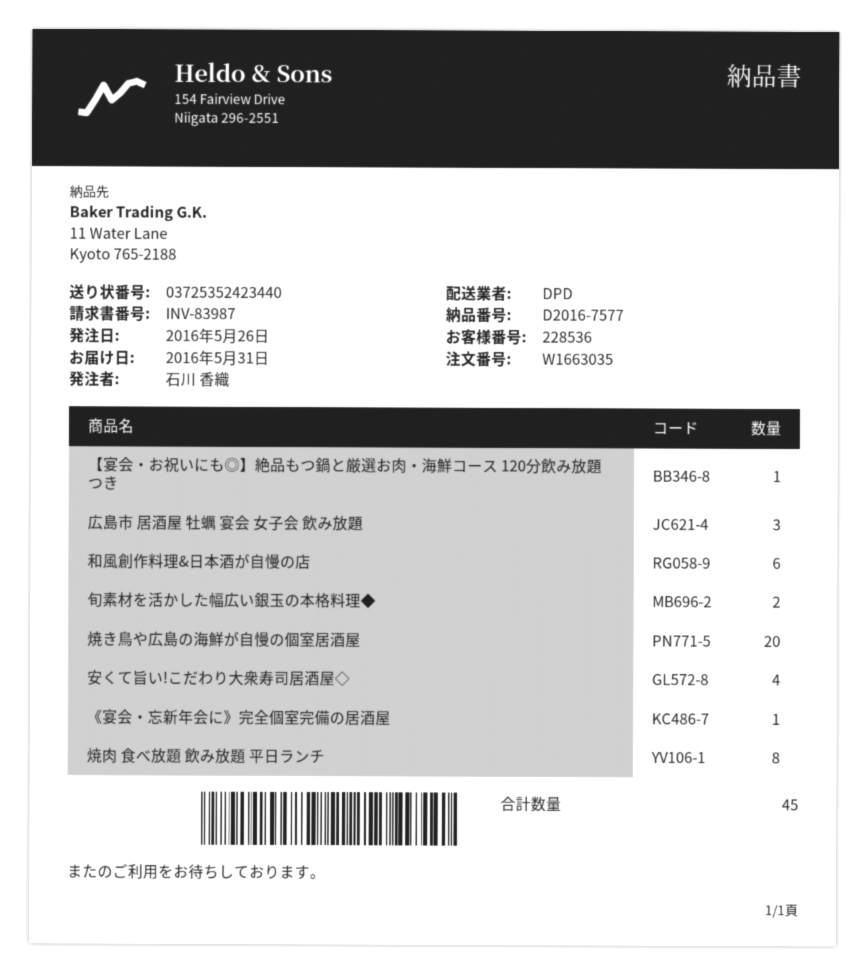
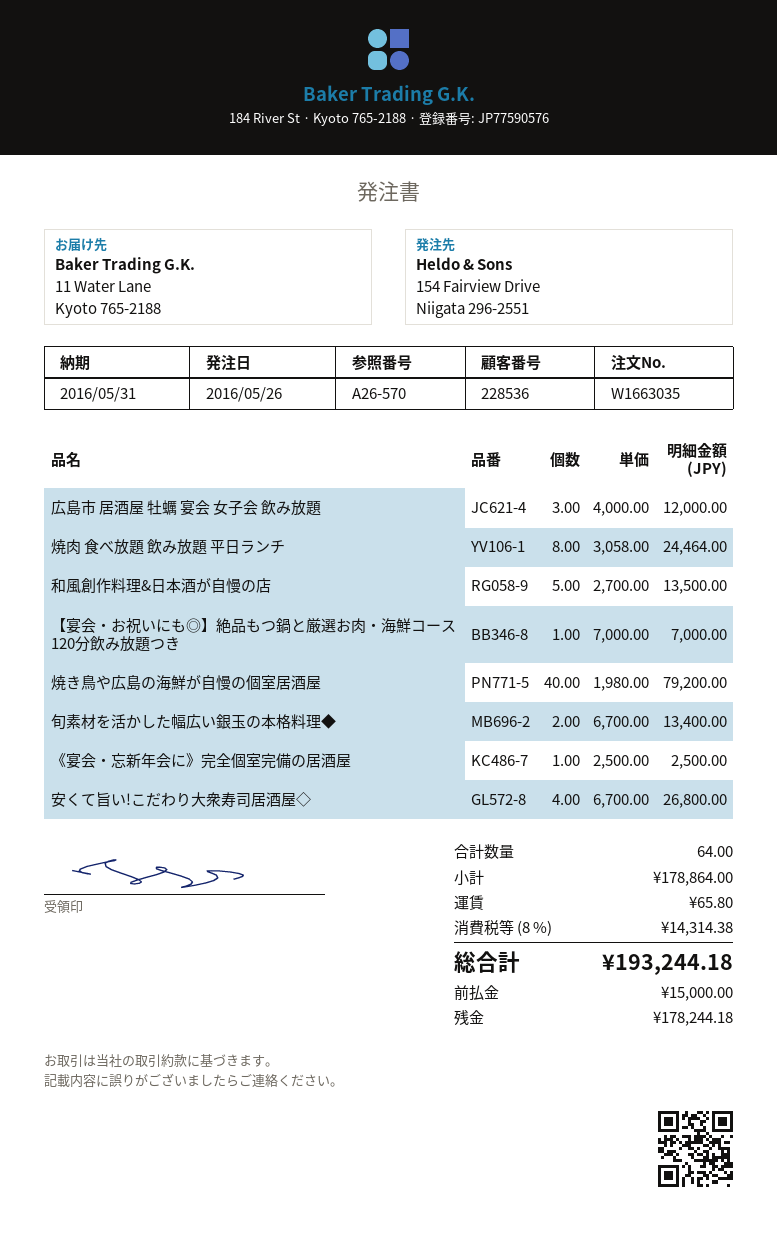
和風創作料理&日本酒が自慢の店: 6 -> 5
焼き鳥や広島の海鮮が自慢の個室居酒屋: 20 -> 40
total quantity: 45 -> 64

